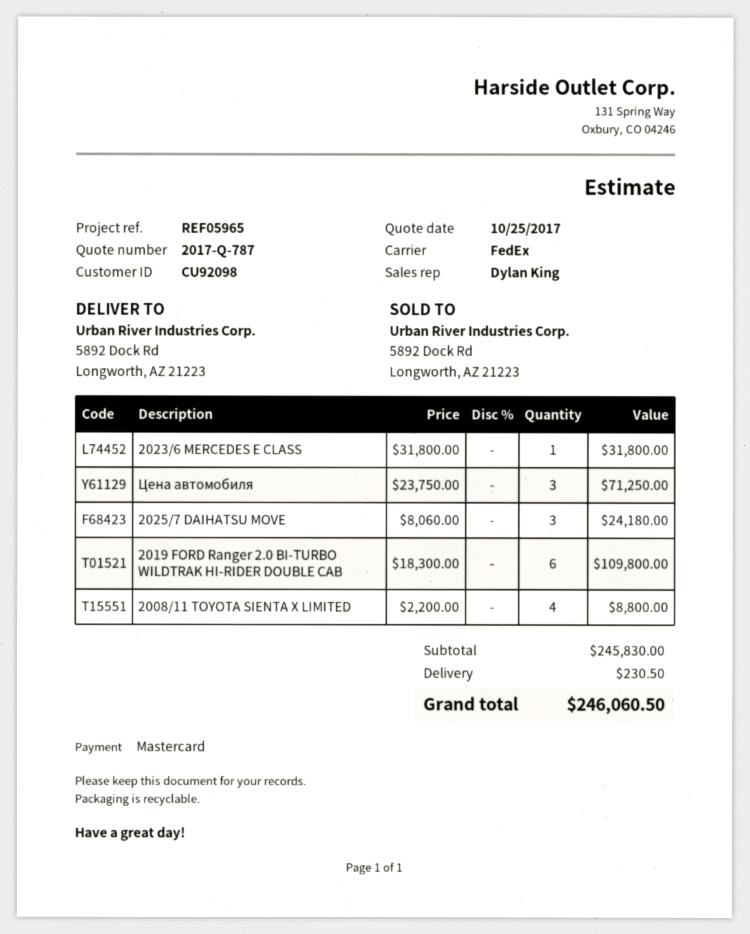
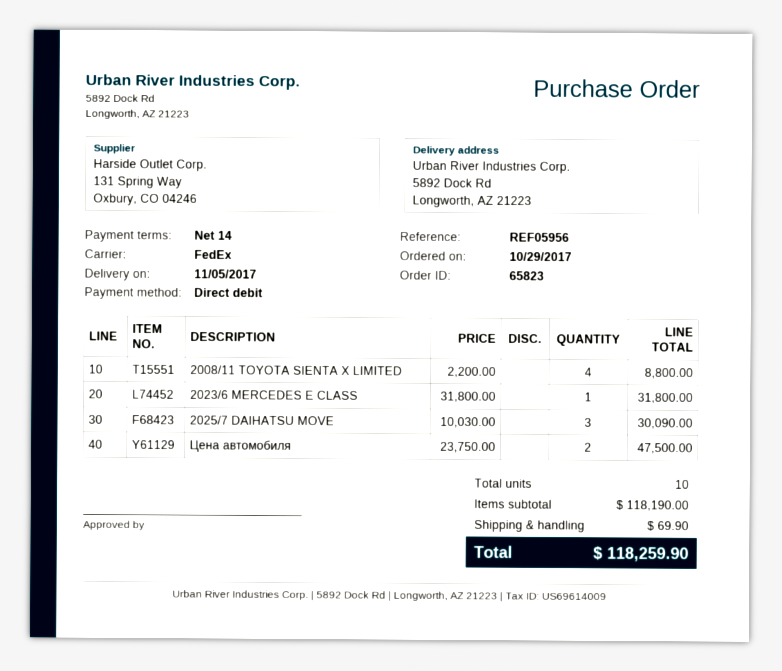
reference: REF05965 -> REF05956
payment method: Mastercard -> direct debit
Цена автомобиля: 3 x 23750.00 = 71250.00 -> 2 x 23750.00 = 47500.00
2025/7 DAIHATSU MOVE: 3 x 8060.00 = 24180.00 -> 3 x 10030.00 = 30090.00
2019 FORD Ranger 2.0 BI-TURBO WILDTRAK HI-RIDER DOUBLE CAB: 6 x 18300.00 = 109800.00 -> none
subtotal: 245830.00 -> 118190.00
shipping: 230.50 -> 69.90
total: 246060.50 -> 118259.90

